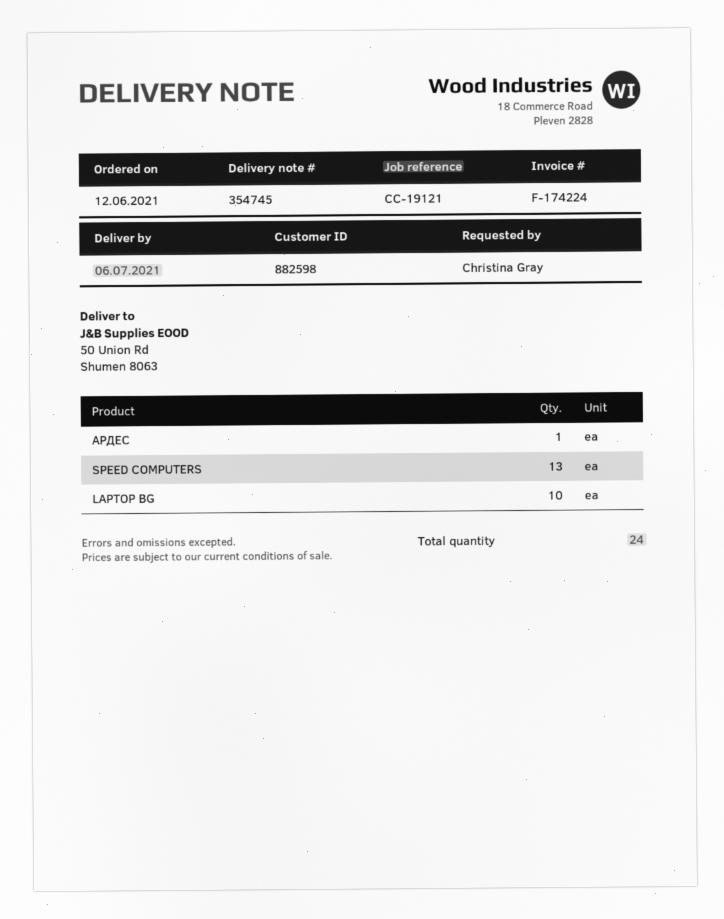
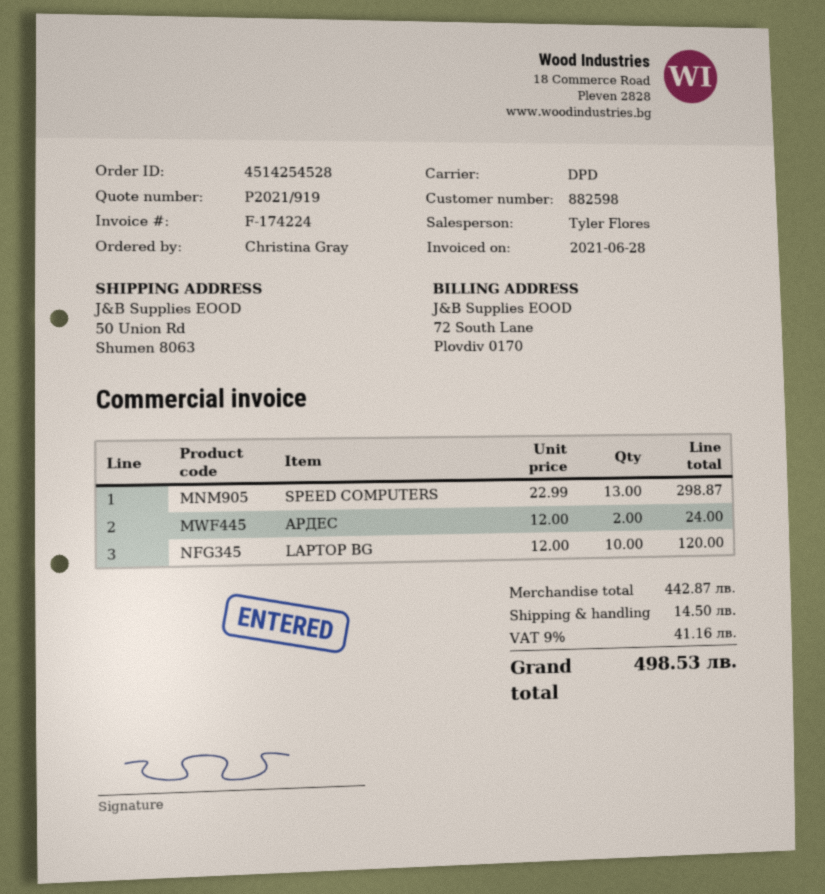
АРДЕС: 1 -> 2

